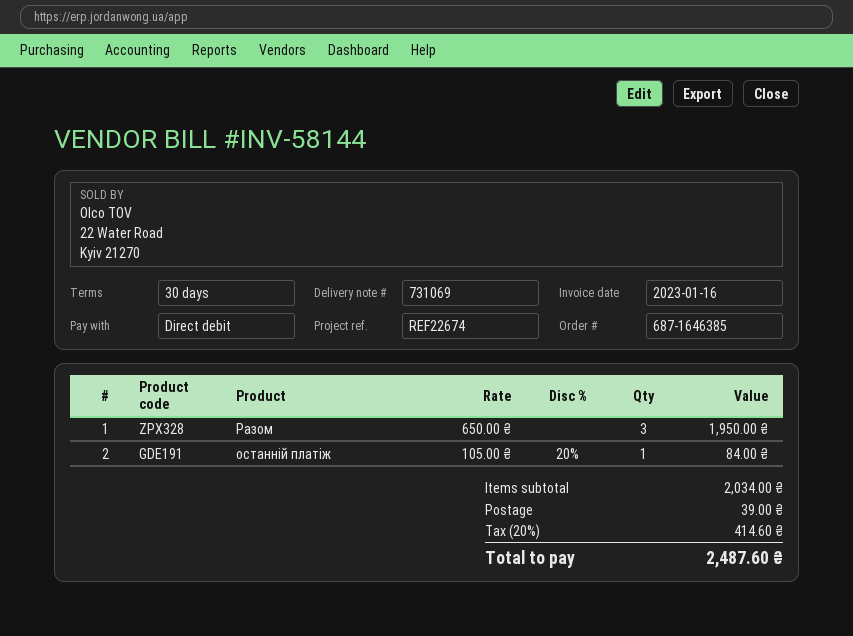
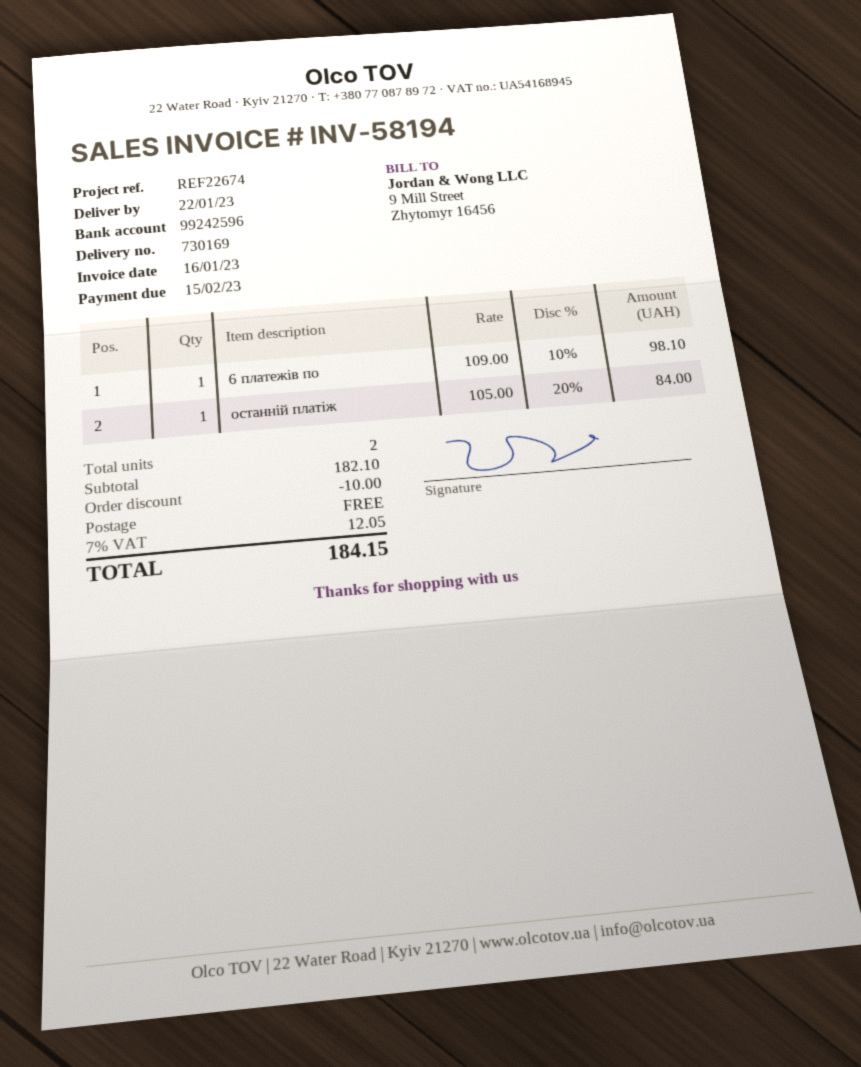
delivery note number: 731069 -> 730169
invoice number: INV-58144 -> INV-58194
Разом: 3 x 650.00 = 1950.00 -> none
6 платежів по: none -> 1 x 109.00 - 10% = 98.10
subtotal: 2034.00 -> 182.10
discount: none -> 10.00
shipping: 39.00 -> 0.00
tax: 20% = 414.60 -> 7% = 12.05
total: 2487.60 -> 184.15

